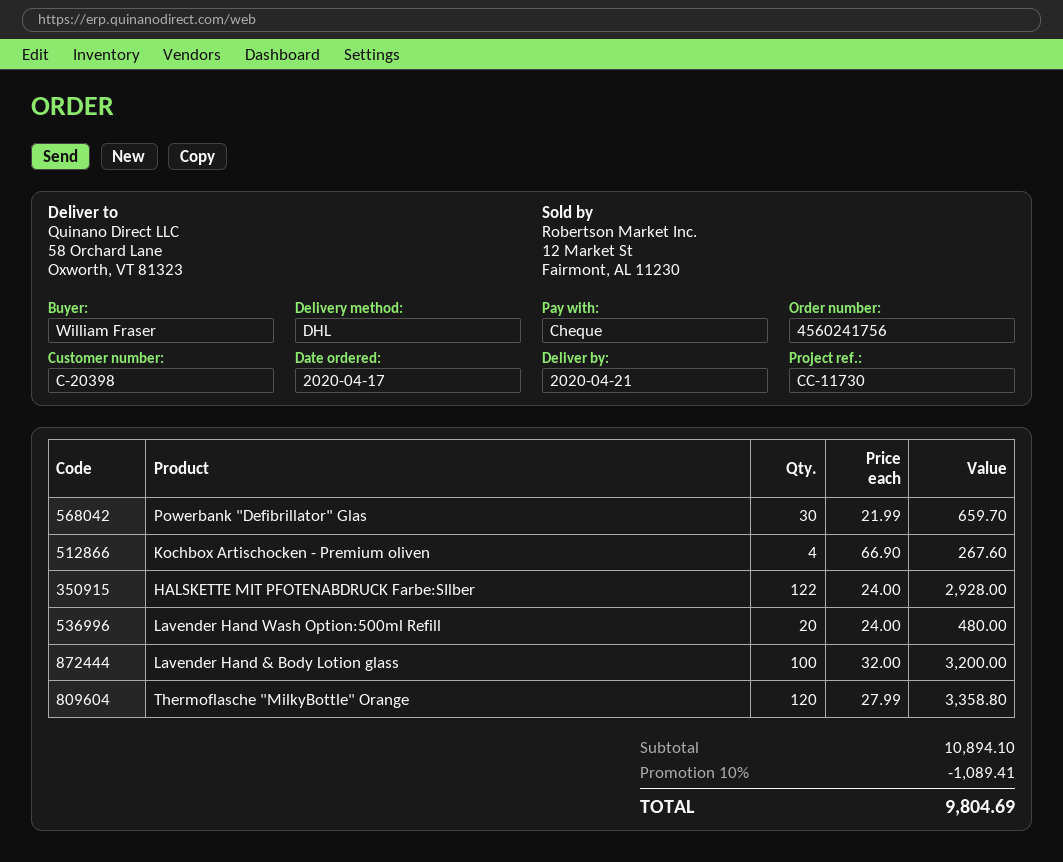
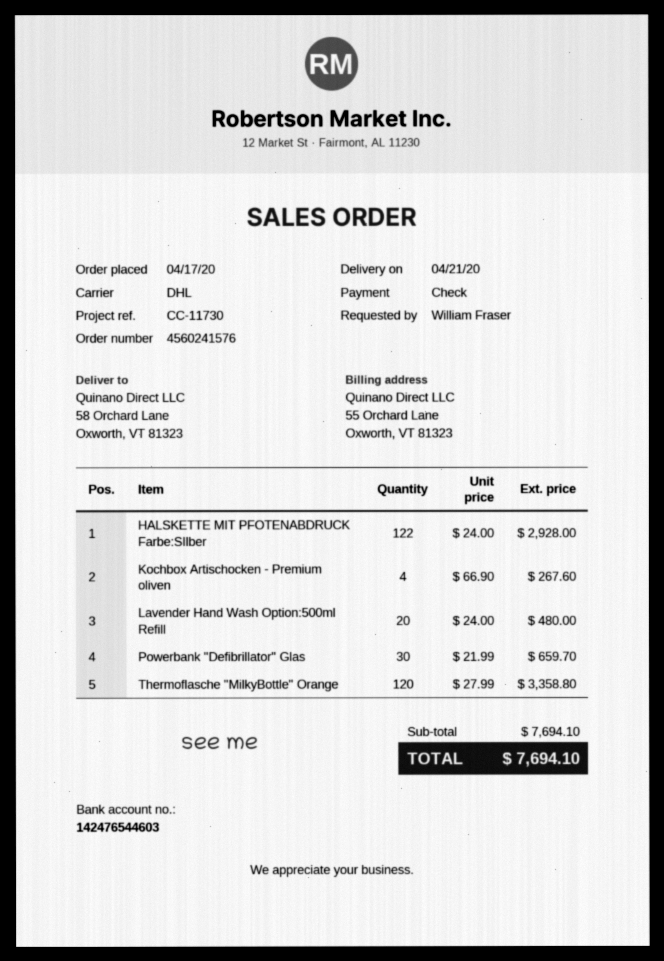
order number: 4560241756 -> 4560241576
Lavender Hand & Body Lotion glass: 100 x 32.00 = 3200.00 -> none
subtotal: 10894.10 -> 7694.10
discount: 10% = 1089.41 -> none
total: 9804.69 -> 7694.10

